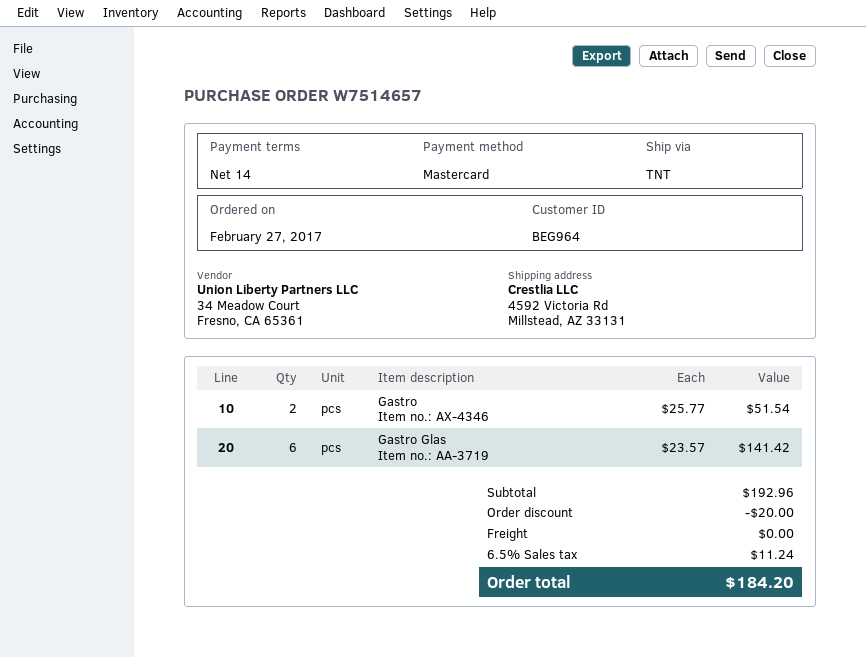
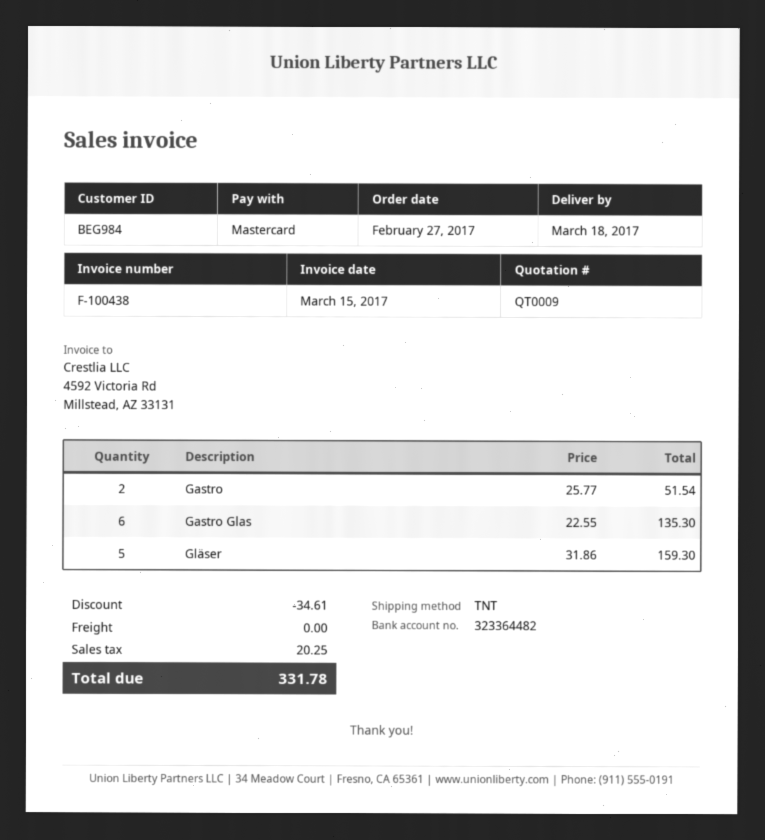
customer number: BEG964 -> BEG984
Gastro Glas: 6 x 23.57 = 141.42 -> 6 x 22.55 = 135.30
Gläser: none -> 5 x 31.86 = 159.30
discount: 20.00 -> 34.61
tax: 11.24 -> 20.25
total: 184.20 -> 331.78

